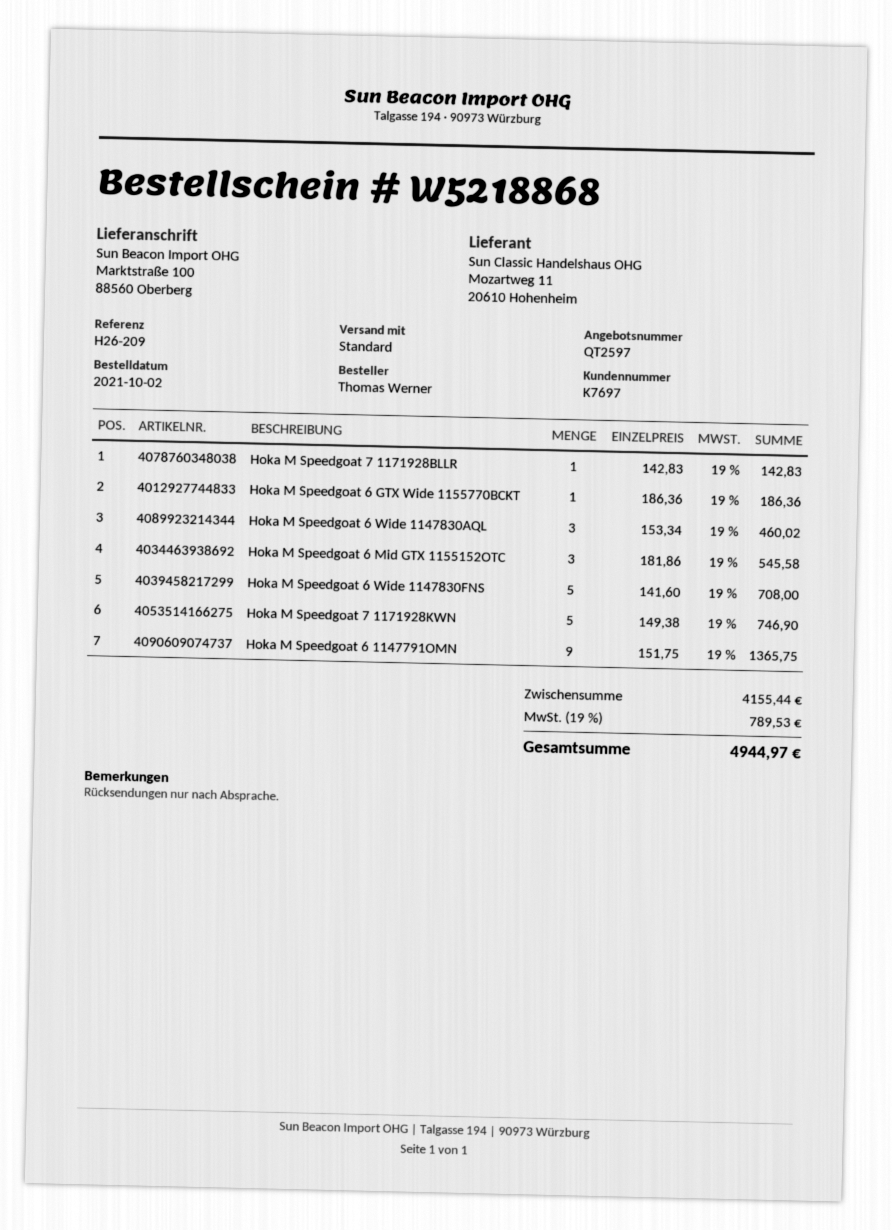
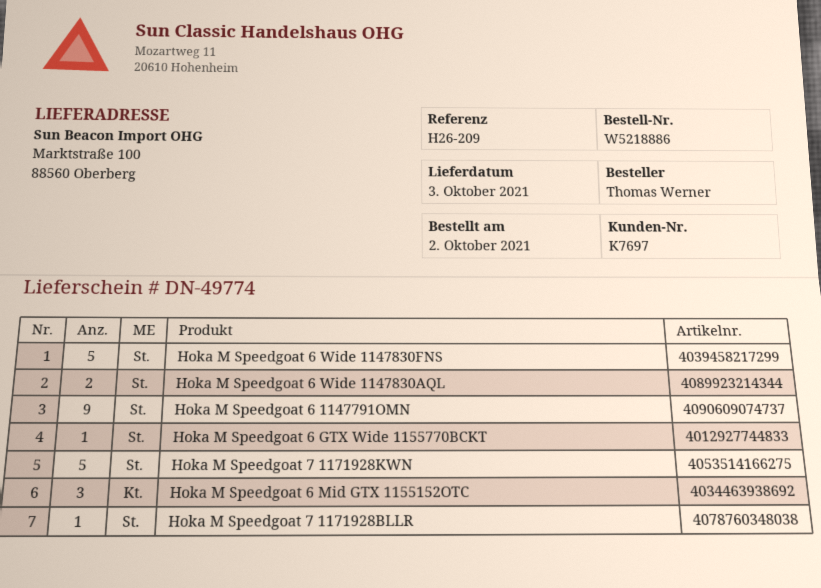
order number: W5218868 -> W5218886
Hoka M Speedgoat 6 Wide 1147830AQL: 3 -> 2

